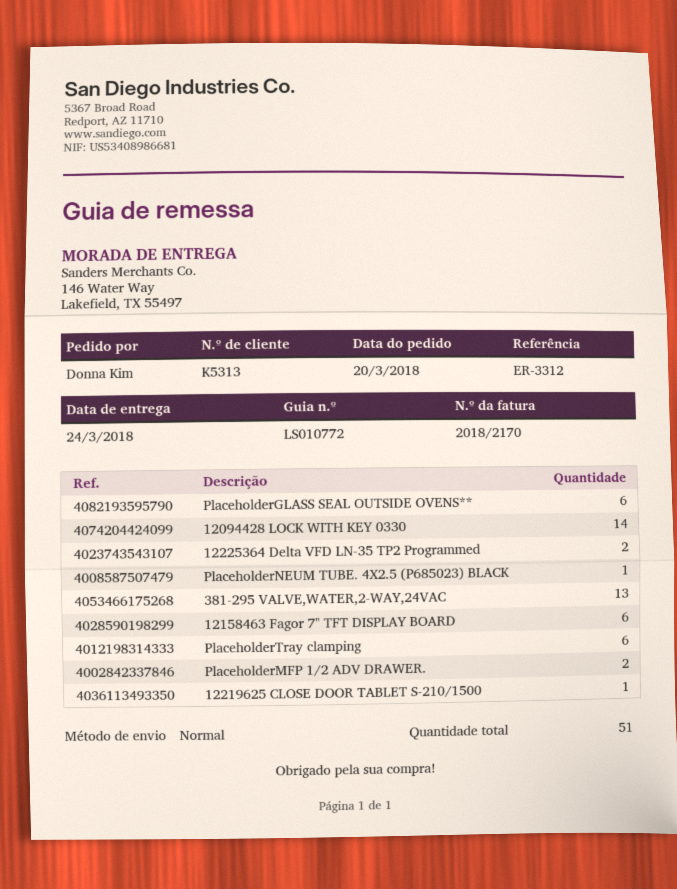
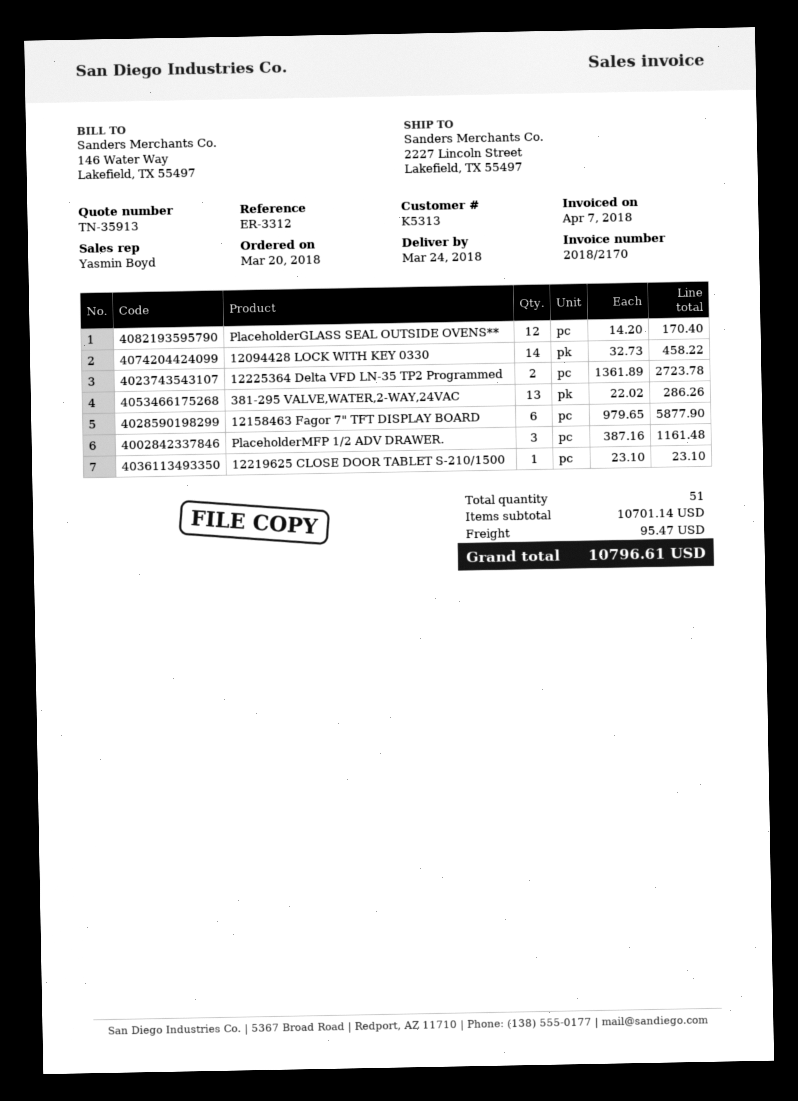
ship to: 146 Water Way, Lakefield, TX 55497 -> 2227 Lincoln Street, Lakefield, TX 55497
PlaceholderGLASS SEAL OUTSIDE OVENS**: 6 -> 12
PlaceholderNEUM TUBE. 4X2.5 (P685023) BLACK: 1 -> none
PlaceholderTray clamping: 6 -> none
PlaceholderMFP 1/2 ADV DRAWER.: 2 -> 3

